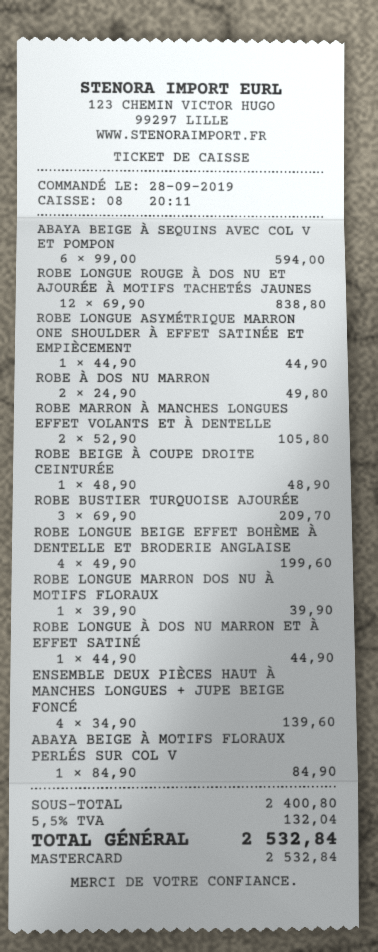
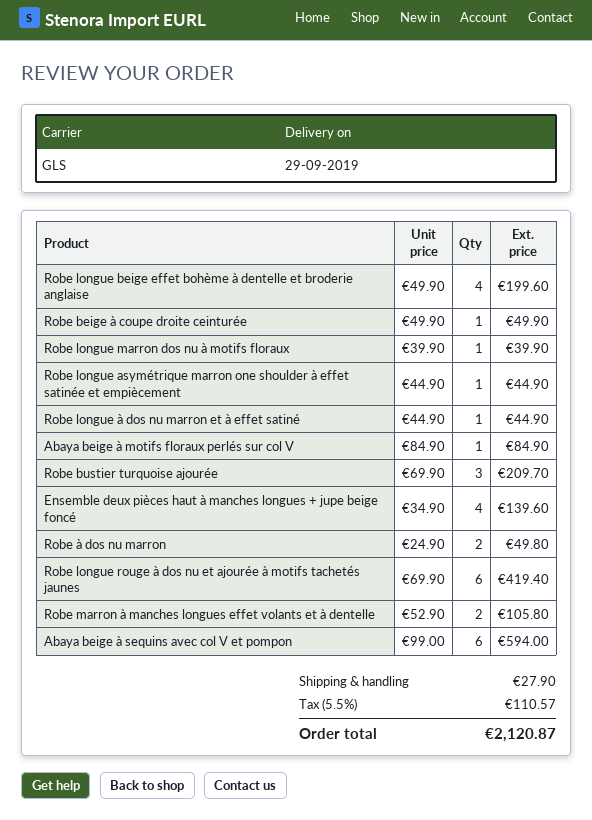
ROBE LONGUE ROUGE À DOS NU ET AJOURÉE À MOTIFS TACHETÉS JAUNES: 12 x 69.90 = 838.80 -> 6 x 69.90 = 419.40
ROBE BEIGE À COUPE DROITE CEINTURÉE: 1 x 48.90 = 48.90 -> 1 x 49.90 = 49.90
shipping: none -> 27.90
tax: 5.5% = 132.04 -> 5.5% = 110.57
total: 2532.84 -> 2120.87

